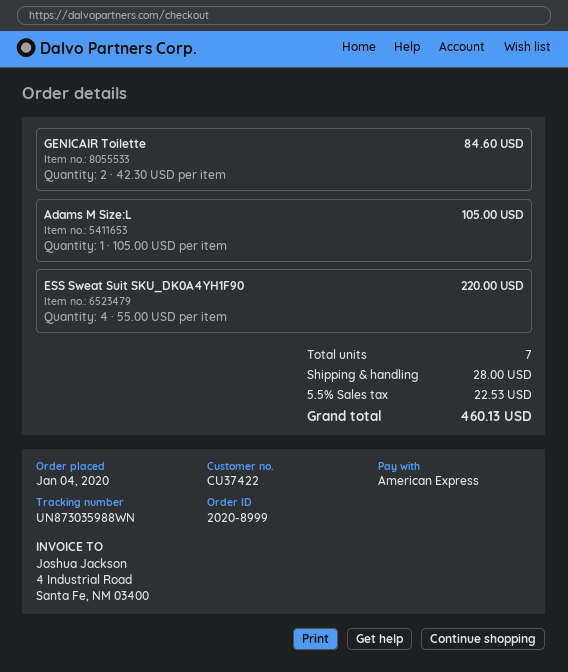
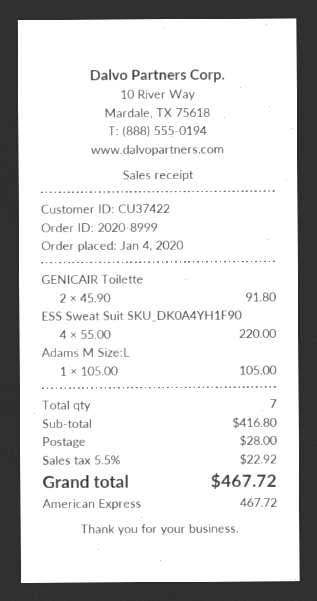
GENICAIR Toilette: 2 x 42.30 = 84.60 -> 2 x 45.90 = 91.80
tax: 5.5% = 22.53 -> 5.5% = 22.92
total: 460.13 -> 467.72

